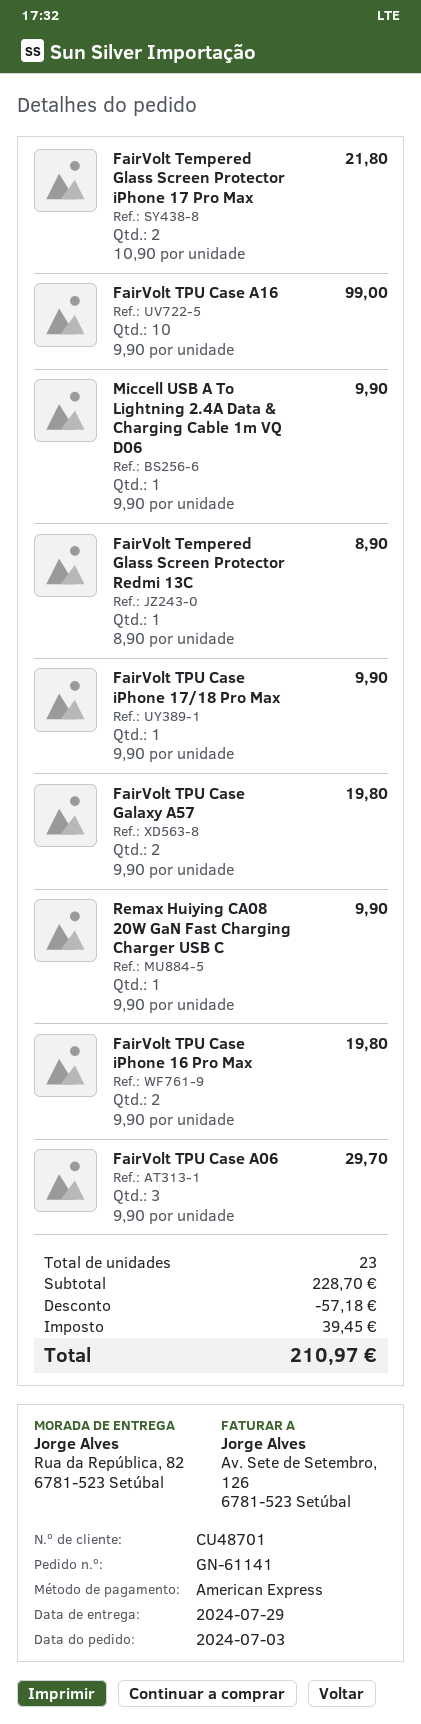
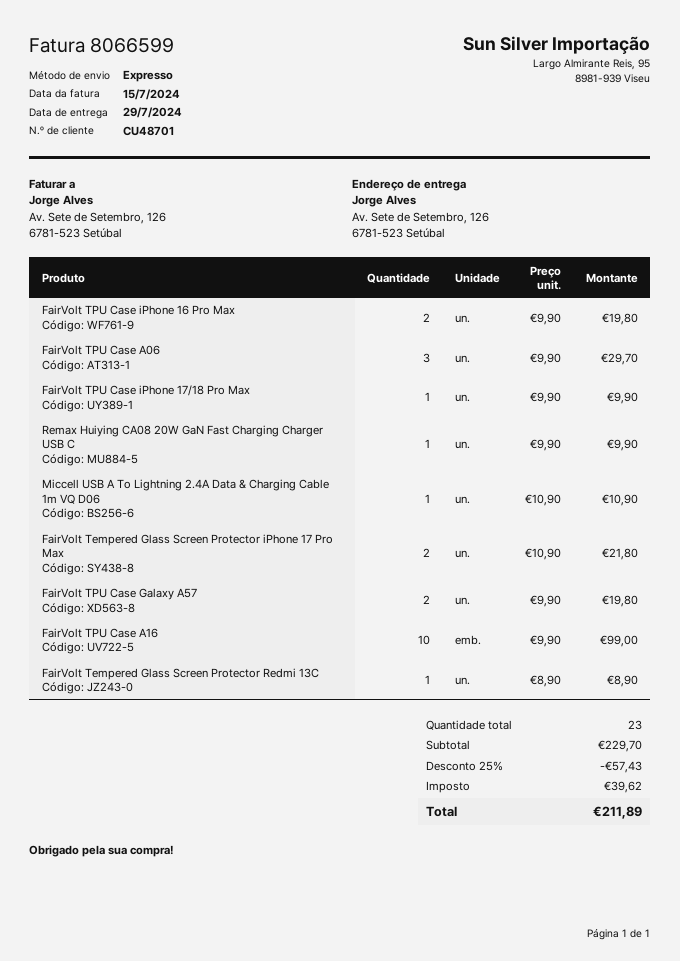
ship to: Rua da República, 82, 6781-523 Setúbal -> Av. Sete de Setembro, 126, 6781-523 Setúbal
Miccell USB A To Lightning 2.4A Data & Charging Cable 1m VQ D06: 1 x 9.90 = 9.90 -> 1 x 10.90 = 10.90
subtotal: 228.70 -> 229.70
discount: 57.18 -> 57.43
tax: 39.45 -> 39.62
total: 210.97 -> 211.89

